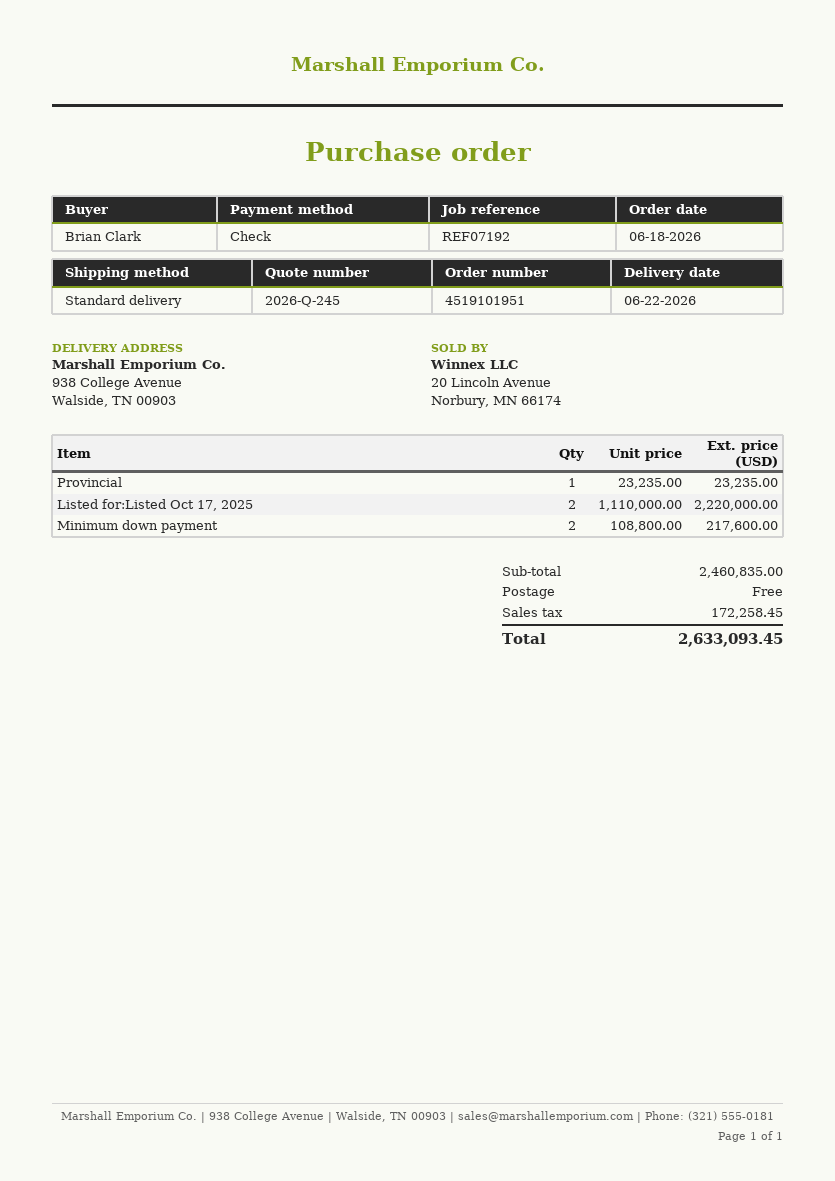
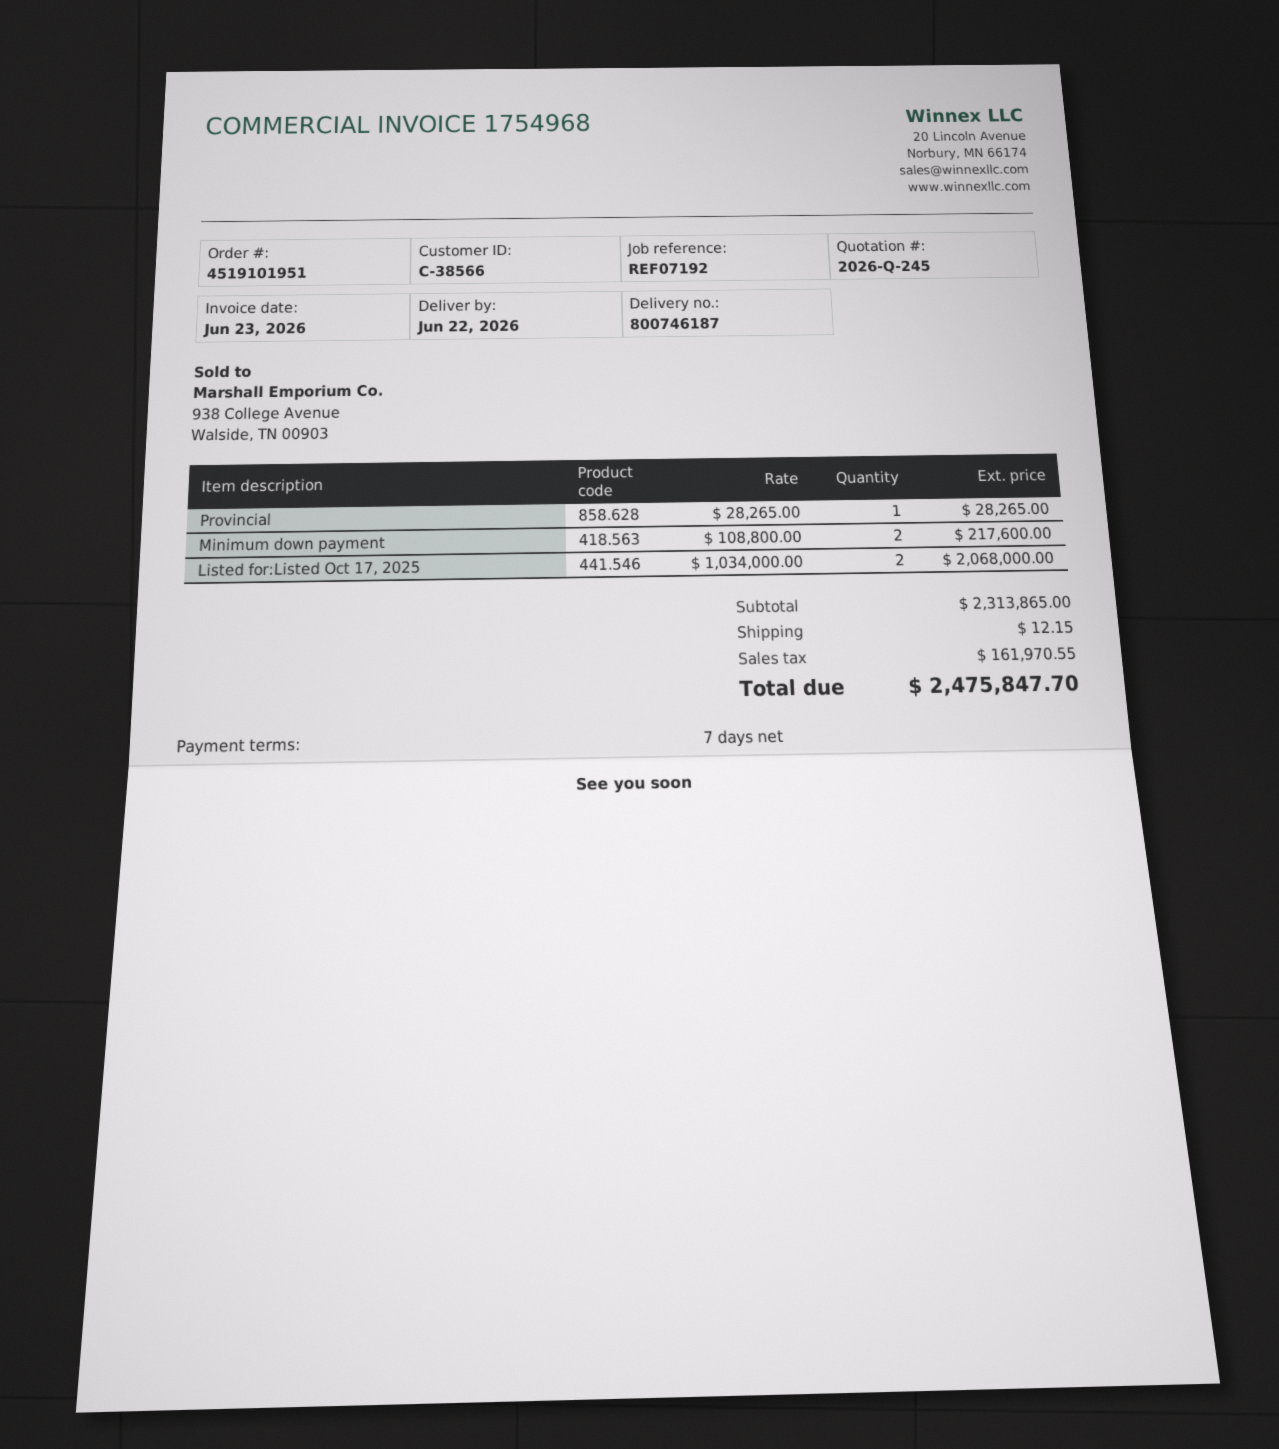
Provincial: 1 x 23235.00 = 23235.00 -> 1 x 28265.00 = 28265.00
Listed for:Listed Oct 17, 2025: 2 x 1110000.00 = 2220000.00 -> 2 x 1034000.00 = 2068000.00
subtotal: 2460835.00 -> 2313865.00
shipping: 0.00 -> 12.15
tax: 172258.45 -> 161970.55
total: 2633093.45 -> 2475847.70

